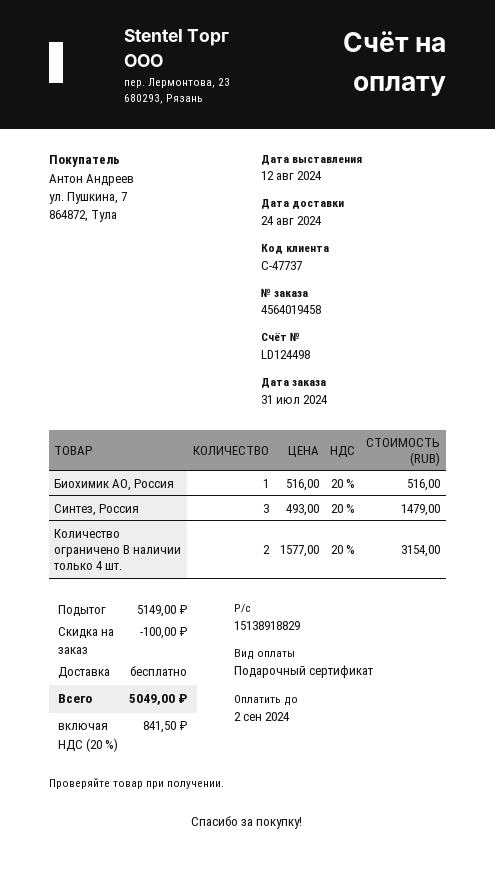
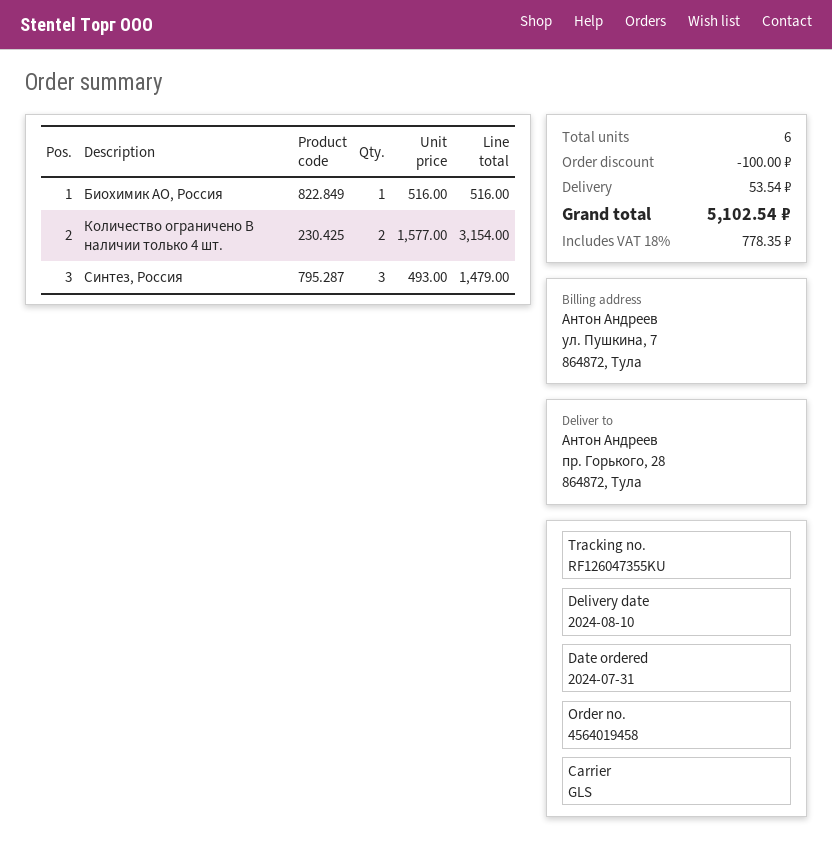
delivery date: 2024-08-24 -> 2024-08-10
shipping: 0.00 -> 53.54
tax: 20% = 841.50 -> 18% = 778.35
total: 5049.00 -> 5102.54

